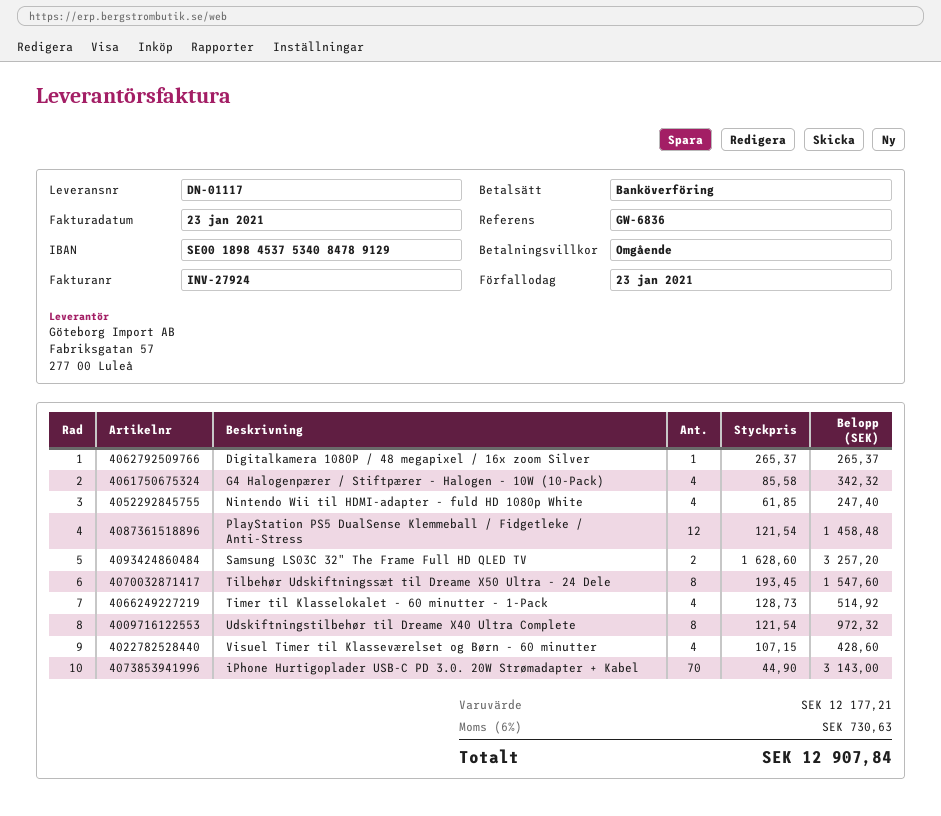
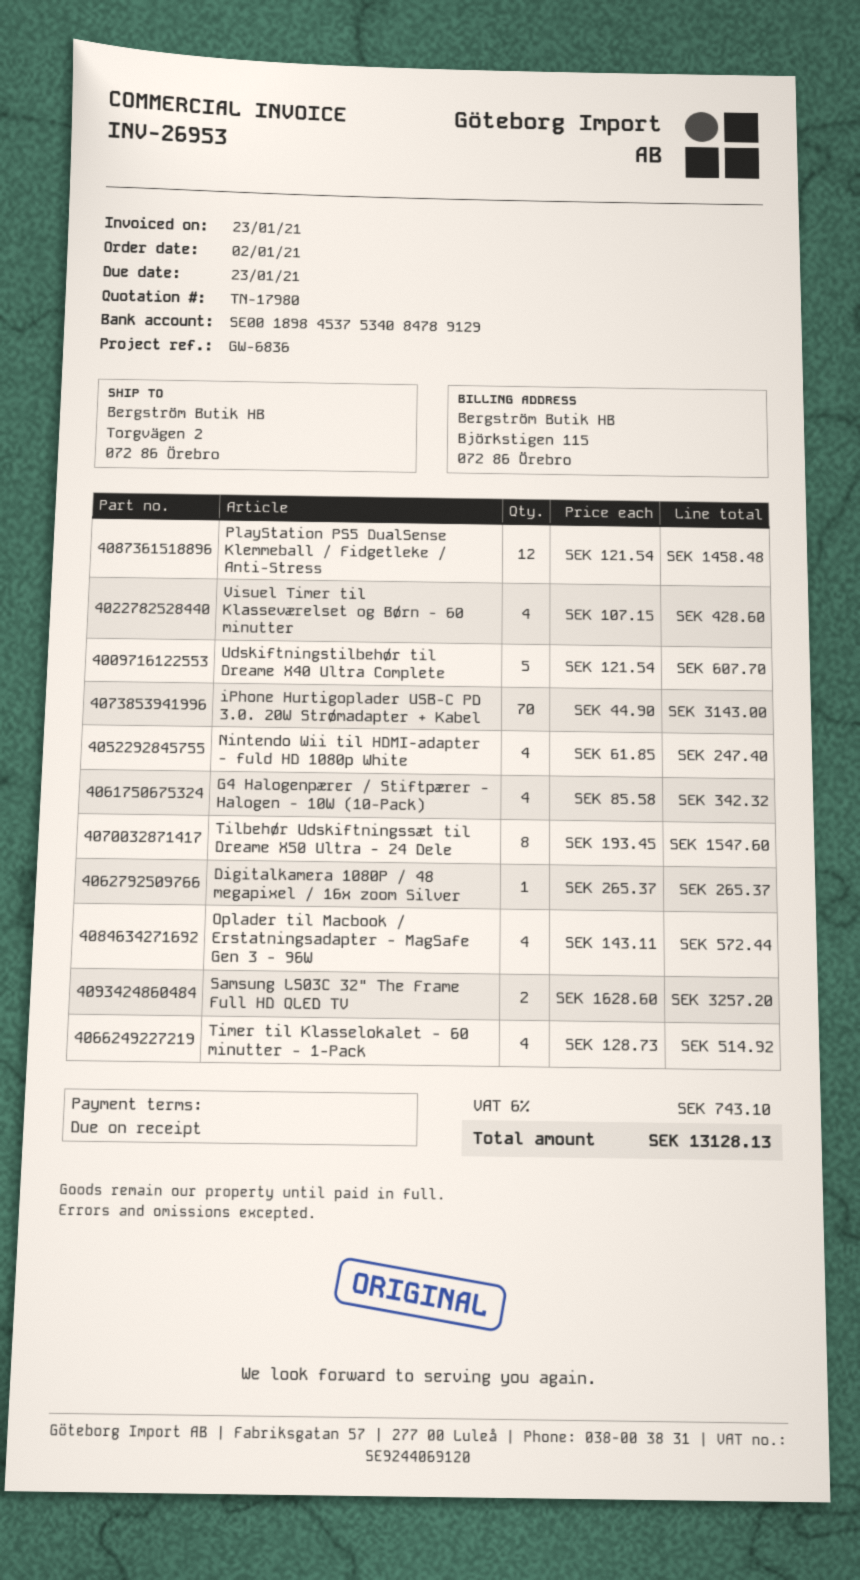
invoice number: INV-27924 -> INV-26953
Udskiftningstilbehør til Dreame X40 Ultra Complete: 8 x 121.54 = 972.32 -> 5 x 121.54 = 607.70
Oplader til Macbook / Erstatningsadapter - MagSafe Gen 3 - 96W: none -> 4 x 143.11 = 572.44
tax: 6% = 730.63 -> 6% = 743.10
total: 12907.84 -> 13128.13

